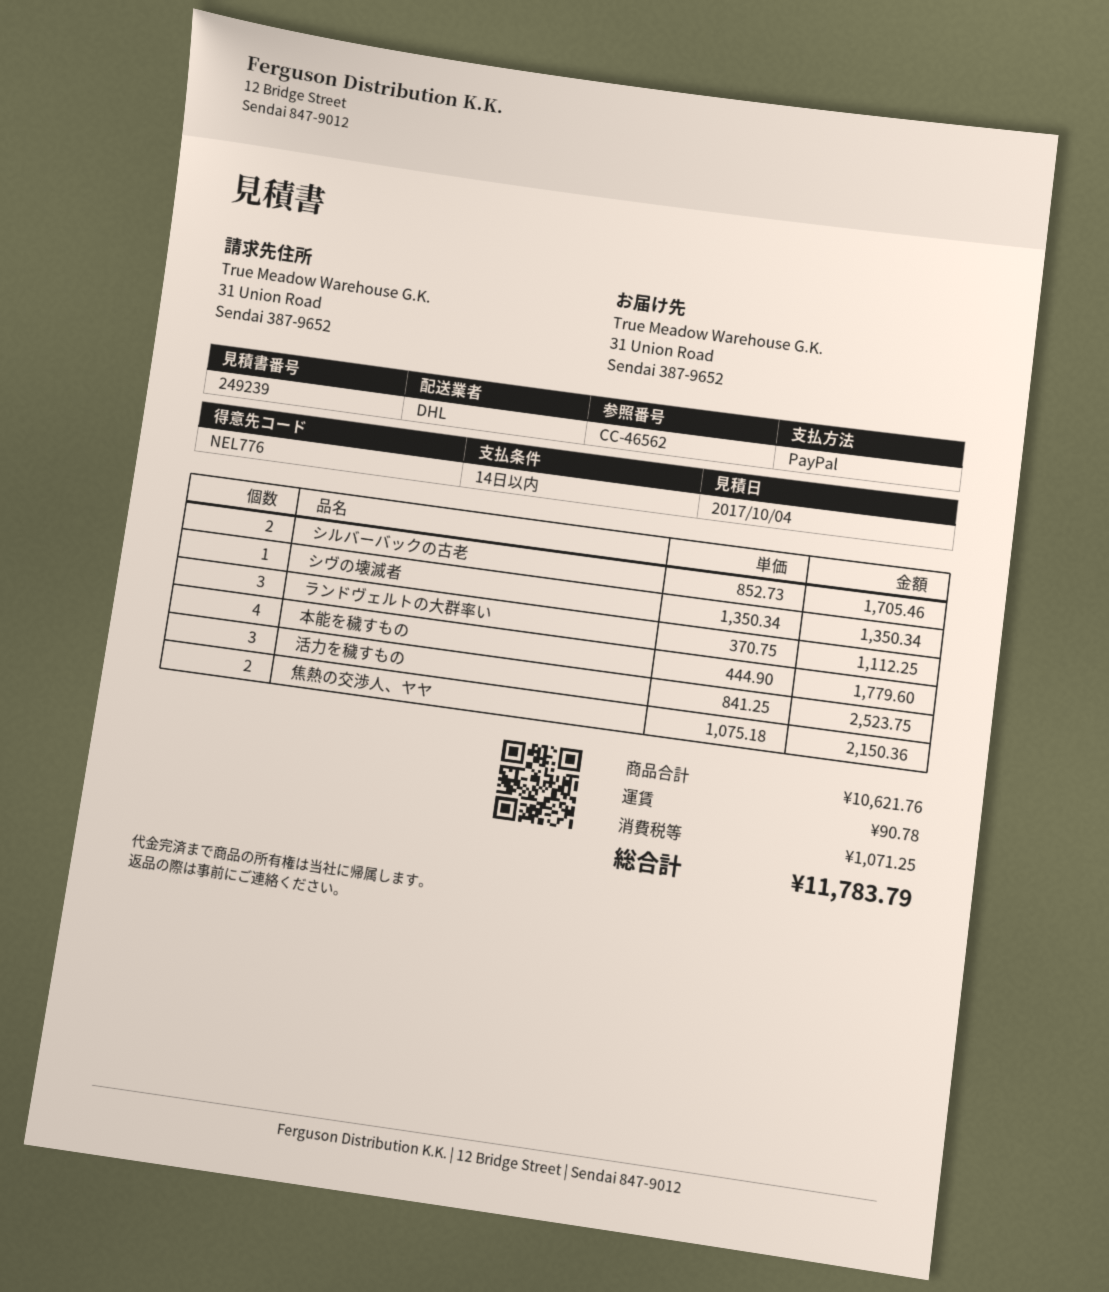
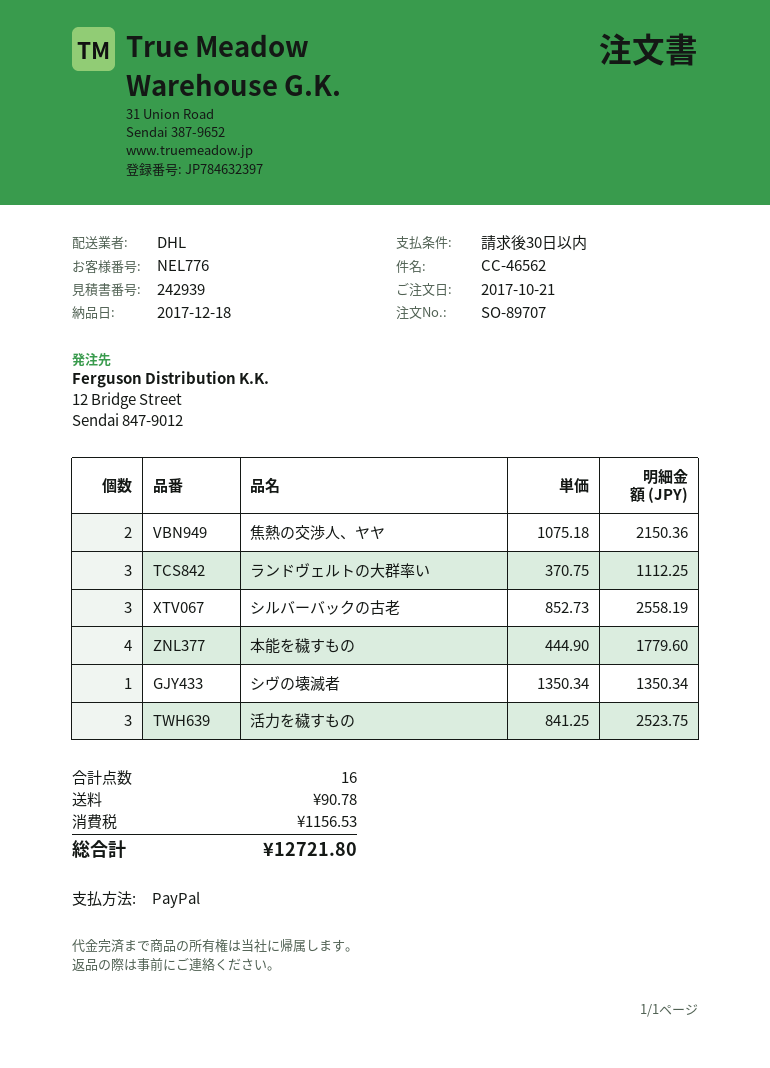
quote number: 249239 -> 242939
payment terms: 14 days -> 30 days
シルバーバックの古老: 2 x 852.73 = 1705.46 -> 3 x 852.73 = 2558.19
tax: 1071.25 -> 1156.53
total: 11783.79 -> 12721.80

